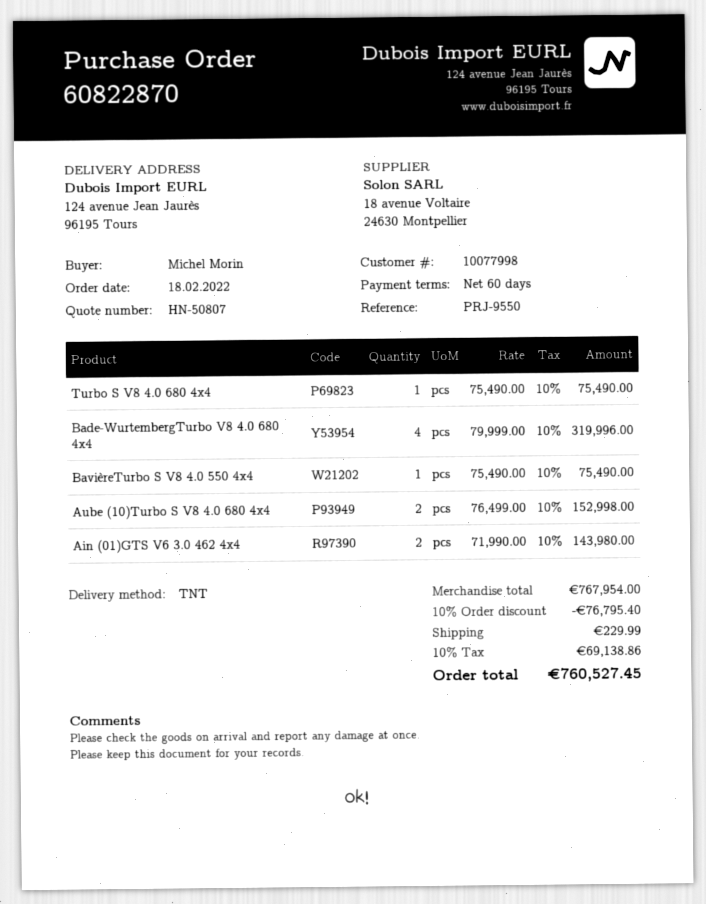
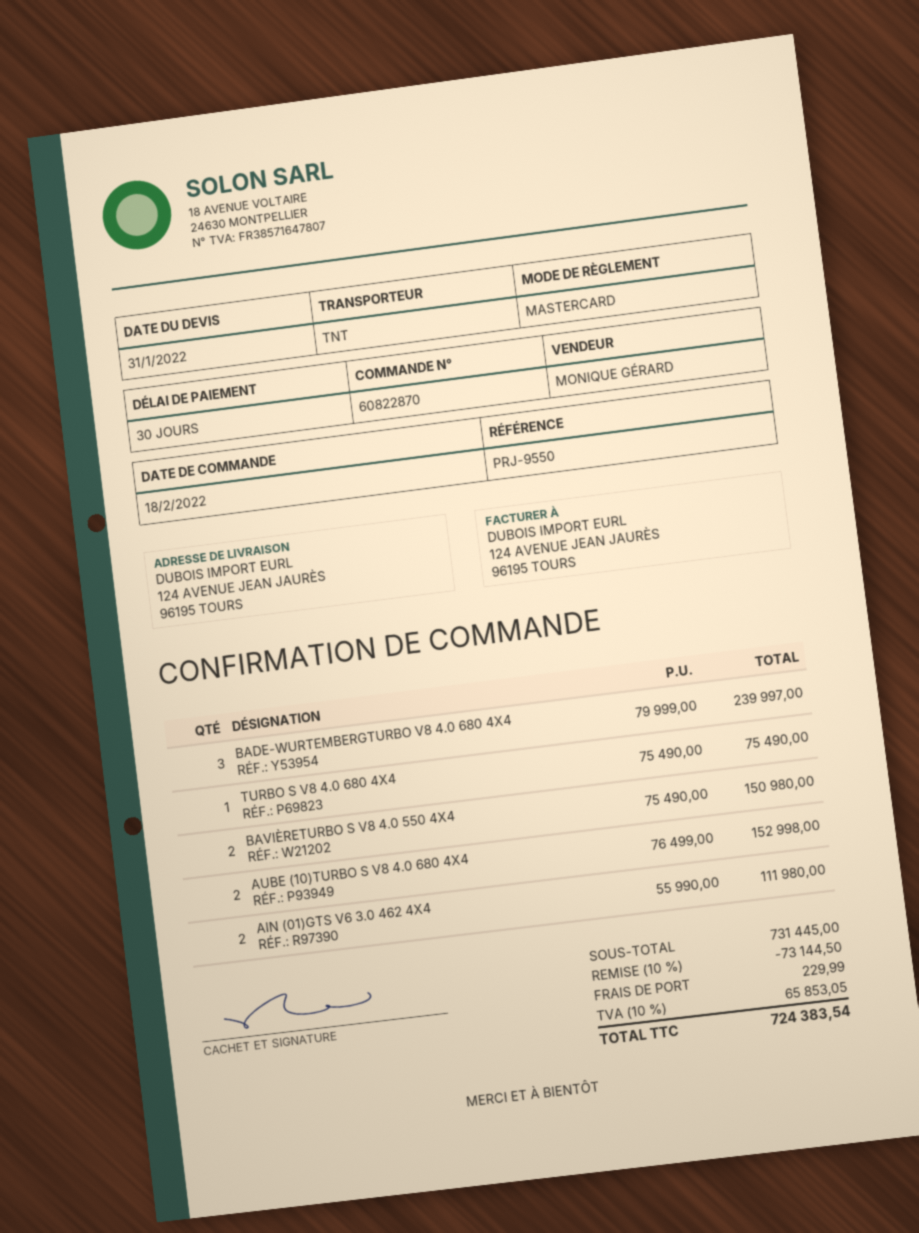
payment terms: 60 days -> 30 days
Bade-WurtembergTurbo V8 4.0 680 4x4: 4 x 79999.00 = 319996.00 -> 3 x 79999.00 = 239997.00
BavièreTurbo S V8 4.0 550 4x4: 1 x 75490.00 = 75490.00 -> 2 x 75490.00 = 150980.00
Ain (01)GTS V6 3.0 462 4x4: 2 x 71990.00 = 143980.00 -> 2 x 55990.00 = 111980.00
subtotal: 767954.00 -> 731445.00
discount: 10% = 76795.40 -> 10% = 73144.50
tax: 10% = 69138.86 -> 10% = 65853.05
total: 760527.45 -> 724383.54

